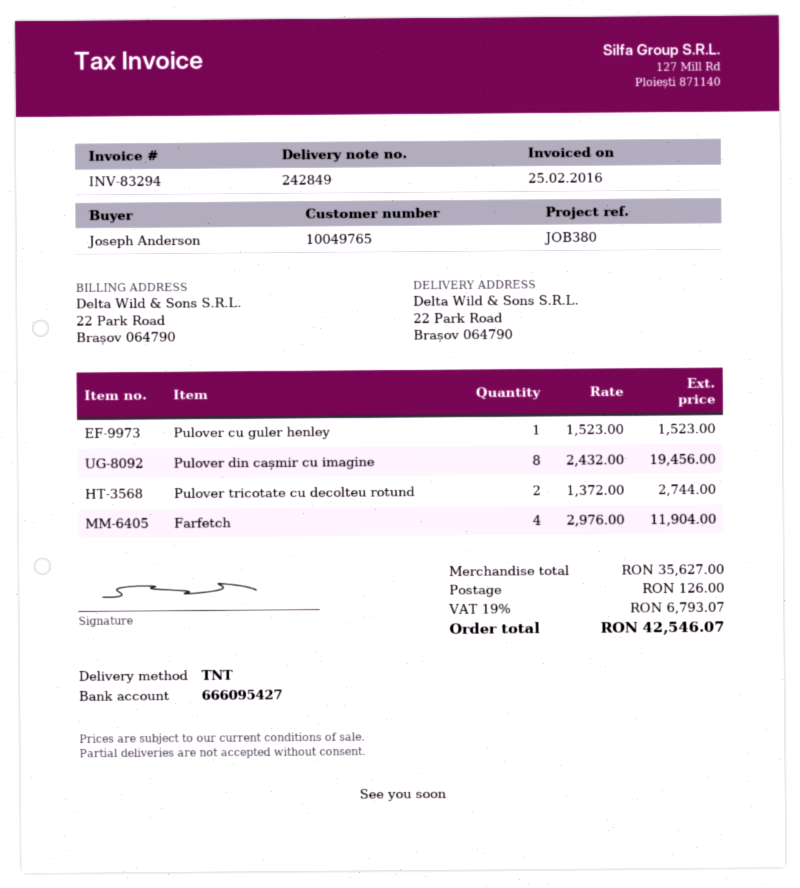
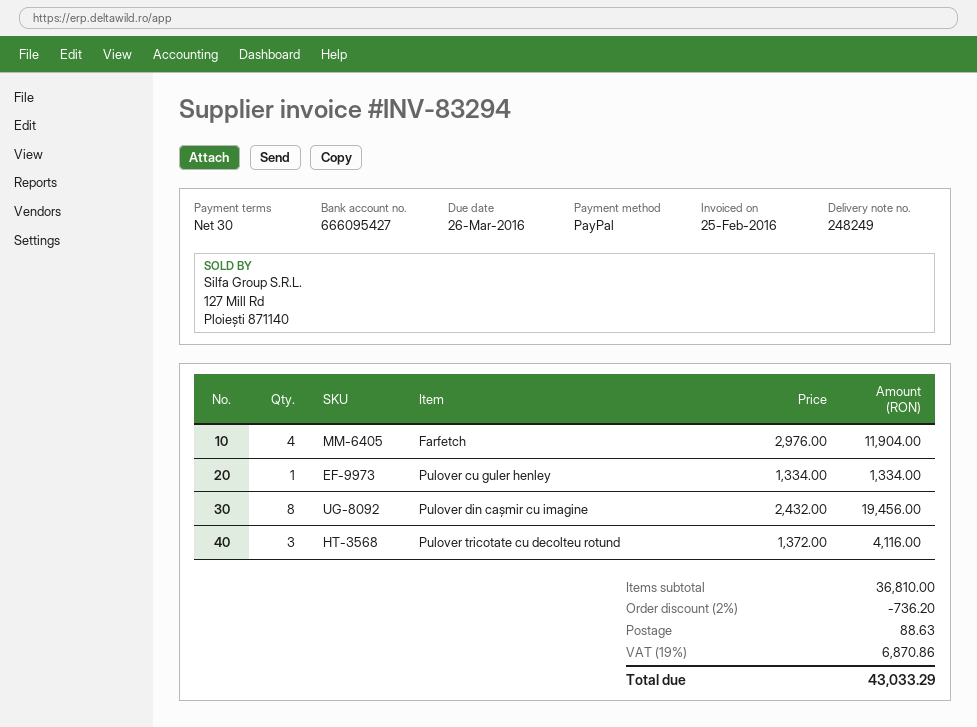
delivery note number: 242849 -> 248249
Pulover cu guler henley: 1 x 1523.00 = 1523.00 -> 1 x 1334.00 = 1334.00
Pulover tricotate cu decolteu rotund: 2 x 1372.00 = 2744.00 -> 3 x 1372.00 = 4116.00
subtotal: 35627.00 -> 36810.00
discount: none -> 2% = 736.20
shipping: 126.00 -> 88.63
tax: 19% = 6793.07 -> 19% = 6870.86
total: 42546.07 -> 43033.29

